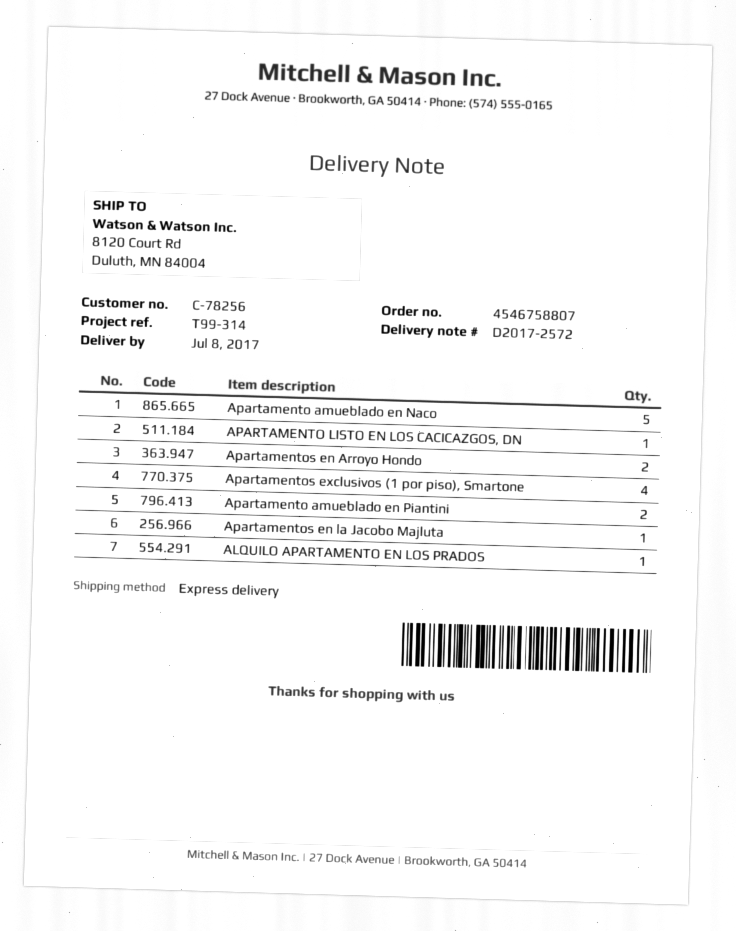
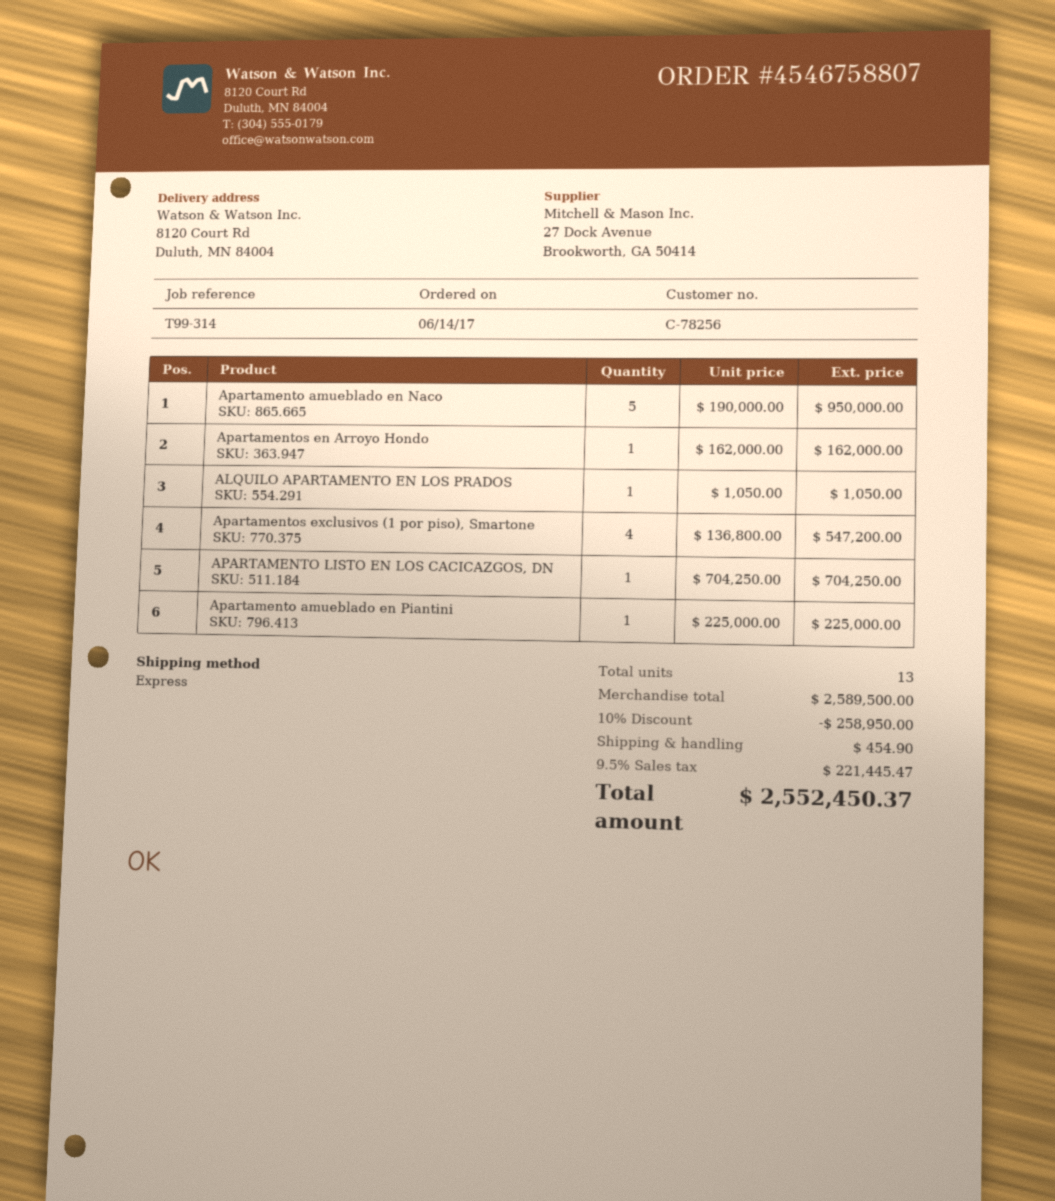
Apartamentos en Arroyo Hondo: 2 -> 1
Apartamento amueblado en Piantini: 2 -> 1
Apartamentos en la Jacobo Majluta: 1 -> none

